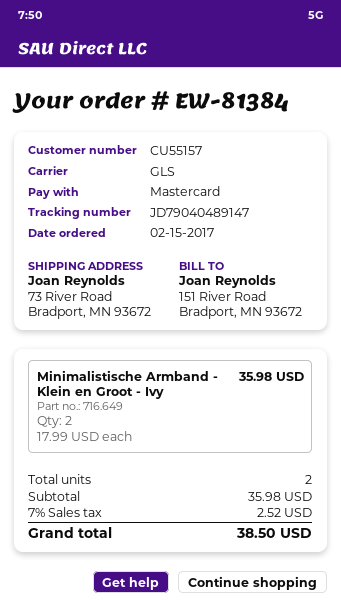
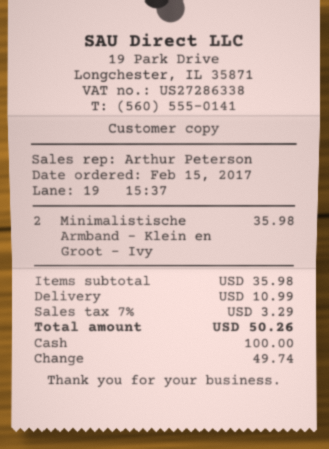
payment method: Mastercard -> cash
shipping: none -> 10.99
tax: 7% = 2.52 -> 7% = 3.29
total: 38.50 -> 50.26

